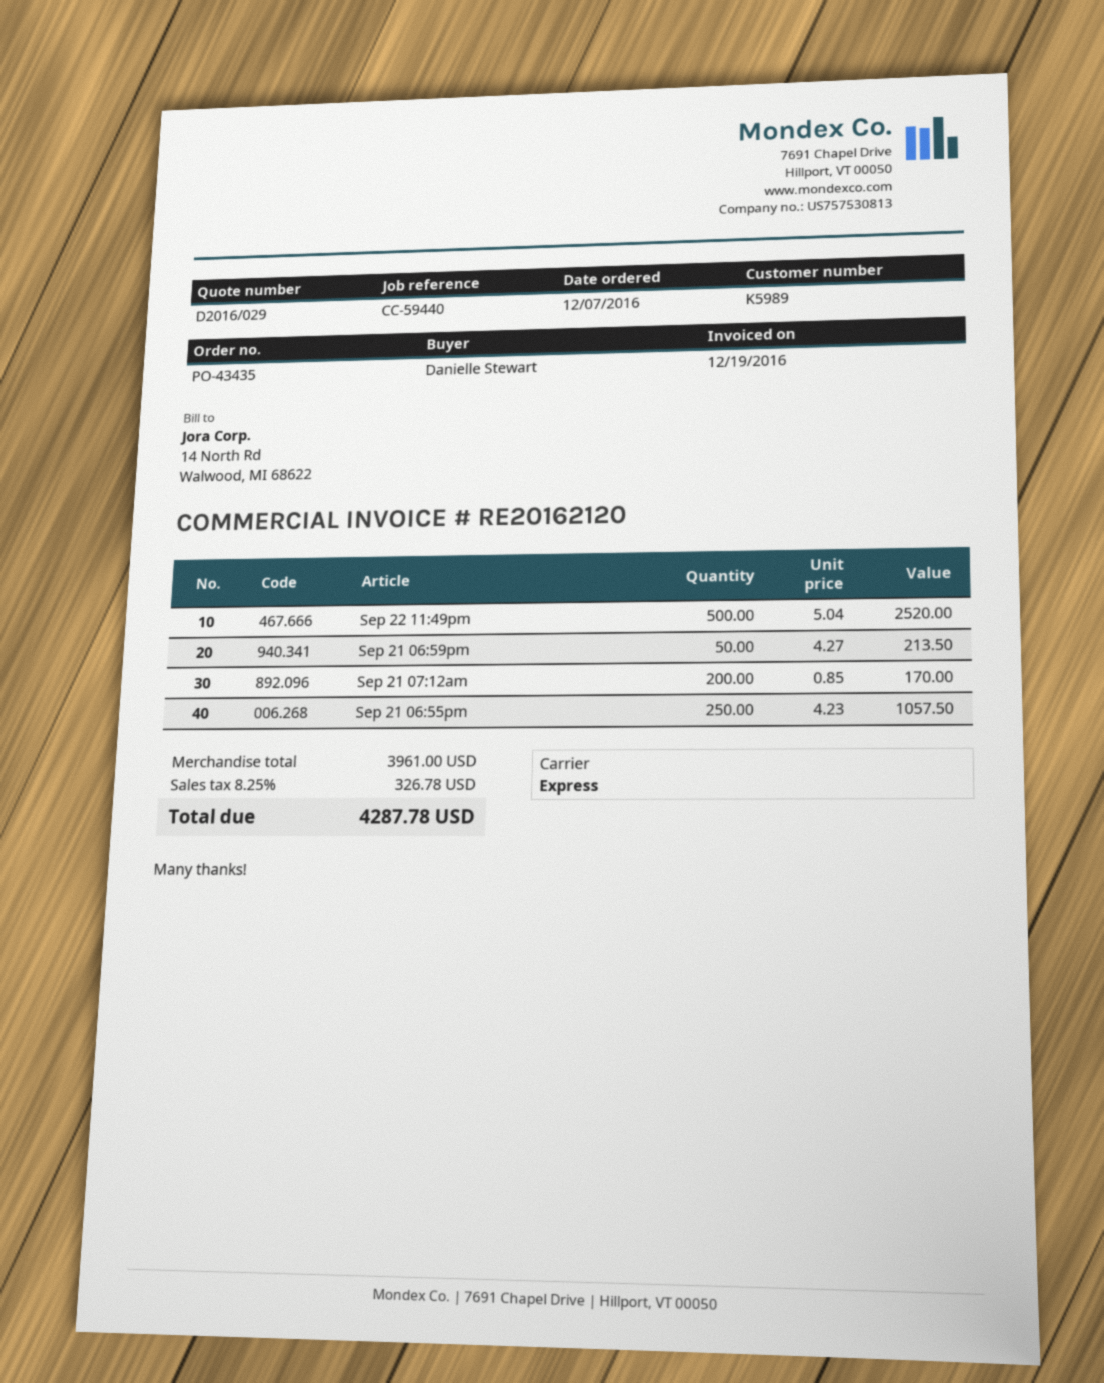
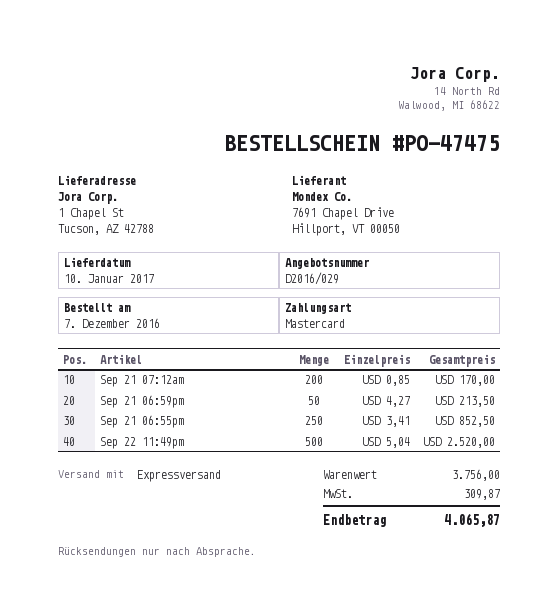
order number: PO-43435 -> PO-47475
Sep 21 06:55pm: 250 x 4.23 = 1057.50 -> 250 x 3.41 = 852.50
subtotal: 3961.00 -> 3756.00
tax: 326.78 -> 309.87
total: 4287.78 -> 4065.87

